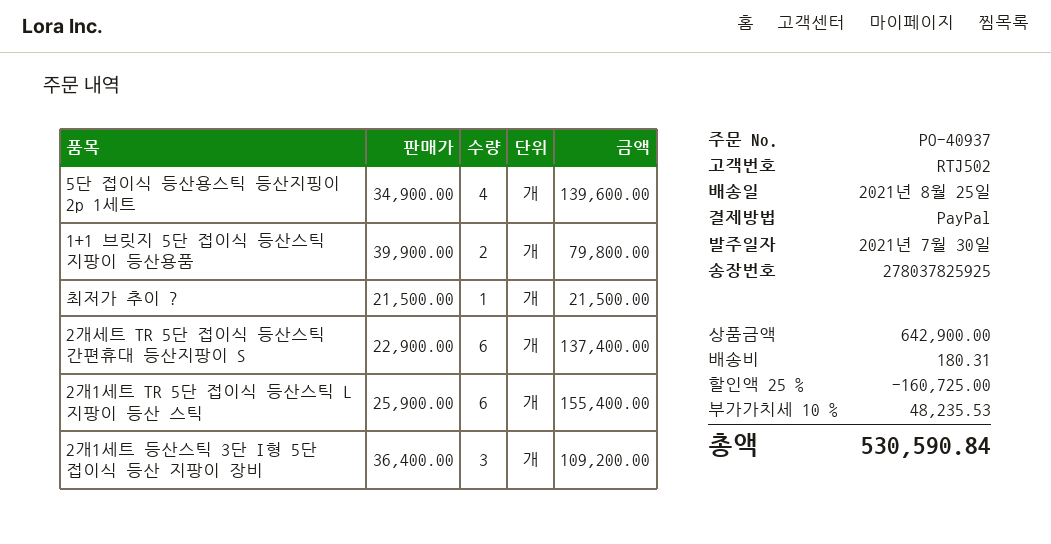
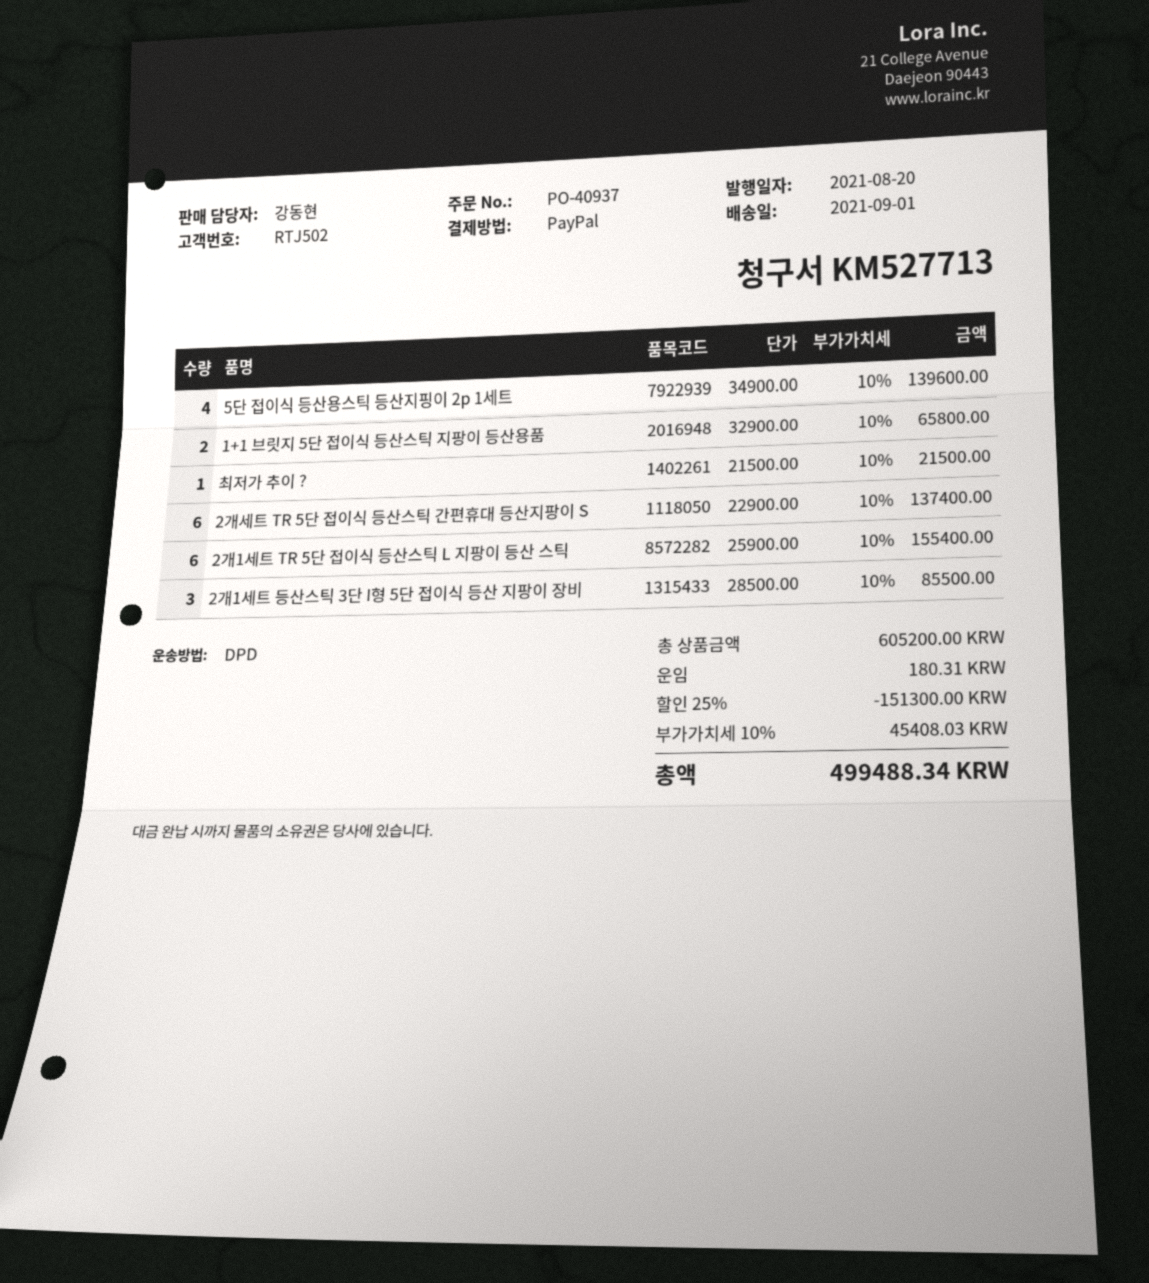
delivery date: 2021-08-25 -> 2021-09-01
1+1 브릿지 5단 접이식 등산스틱 지팡이 등산용품: 2 x 39900.00 = 79800.00 -> 2 x 32900.00 = 65800.00
2개1세트 등산스틱 3단 I형 5단 접이식 등산 지팡이 장비: 3 x 36400.00 = 109200.00 -> 3 x 28500.00 = 85500.00
subtotal: 642900.00 -> 605200.00
discount: 25% = 160725.00 -> 25% = 151300.00
tax: 10% = 48235.53 -> 10% = 45408.03
total: 530590.84 -> 499488.34

